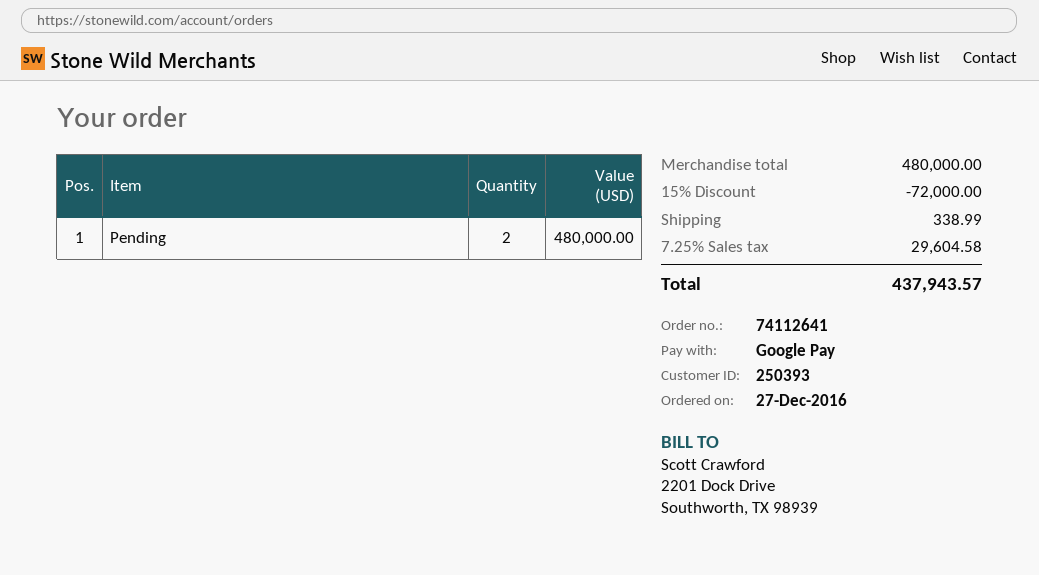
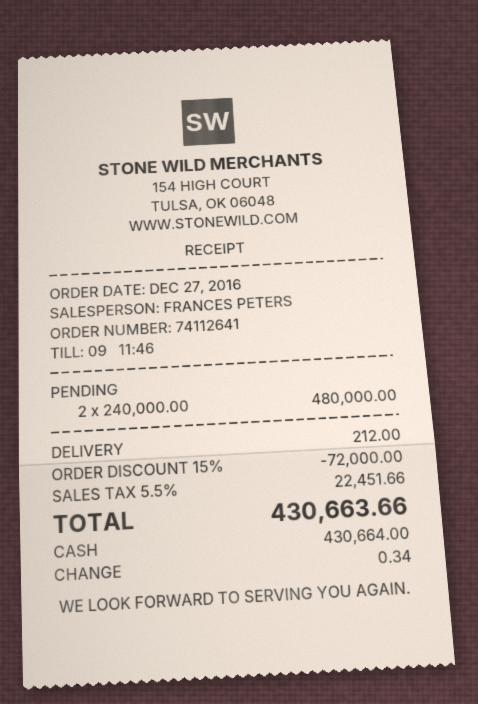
payment method: Google Pay -> cash
shipping: 338.99 -> 212.00
tax: 7.25% = 29604.58 -> 5.5% = 22451.66
total: 437943.57 -> 430663.66

